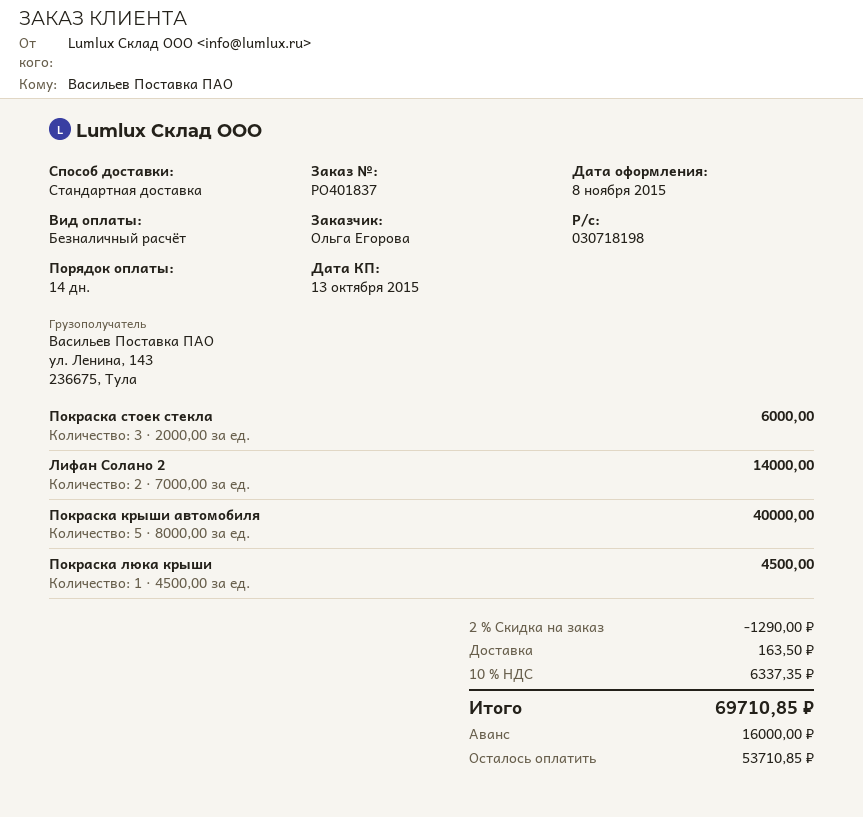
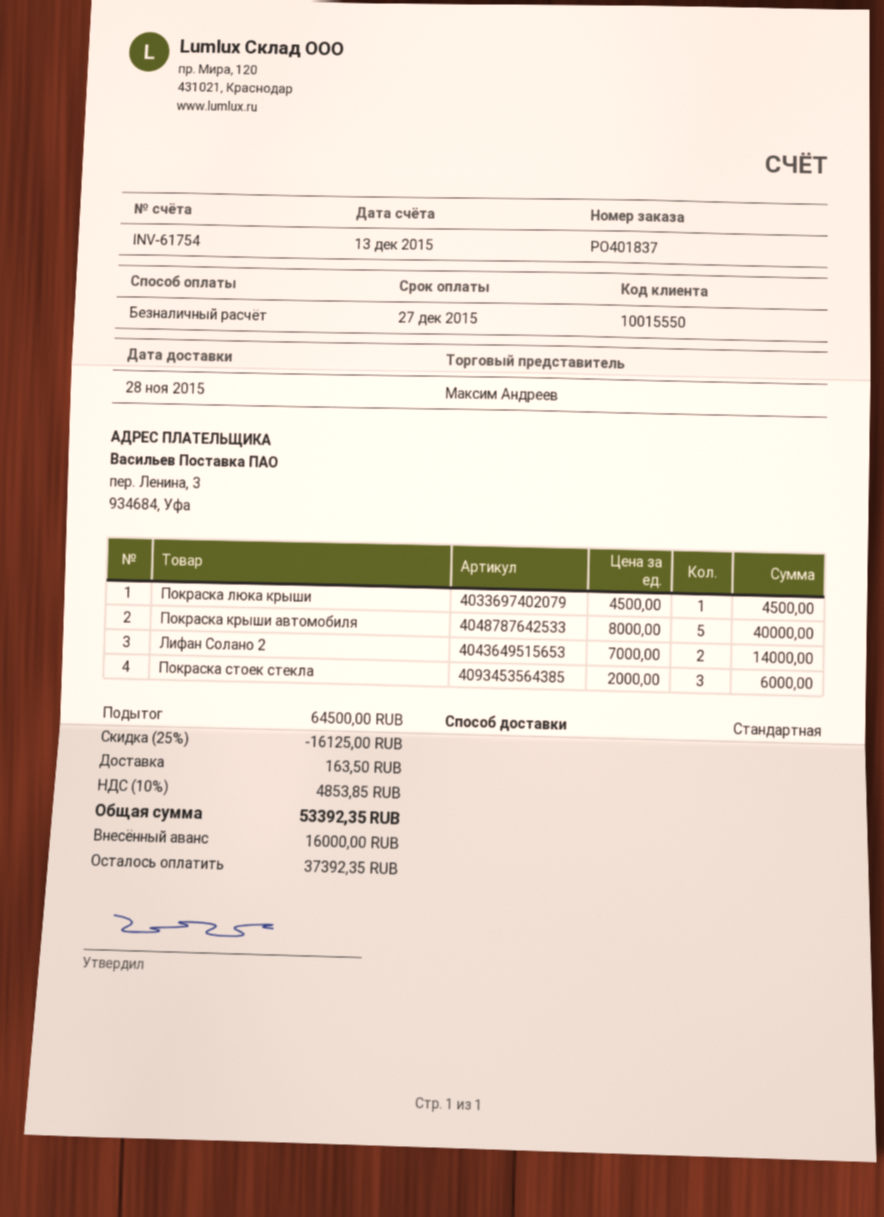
discount: 2% = 1290.00 -> 25% = 16125.00
tax: 10% = 6337.35 -> 10% = 4853.85
total: 69710.85 -> 53392.35
balance: 53710.85 -> 37392.35

